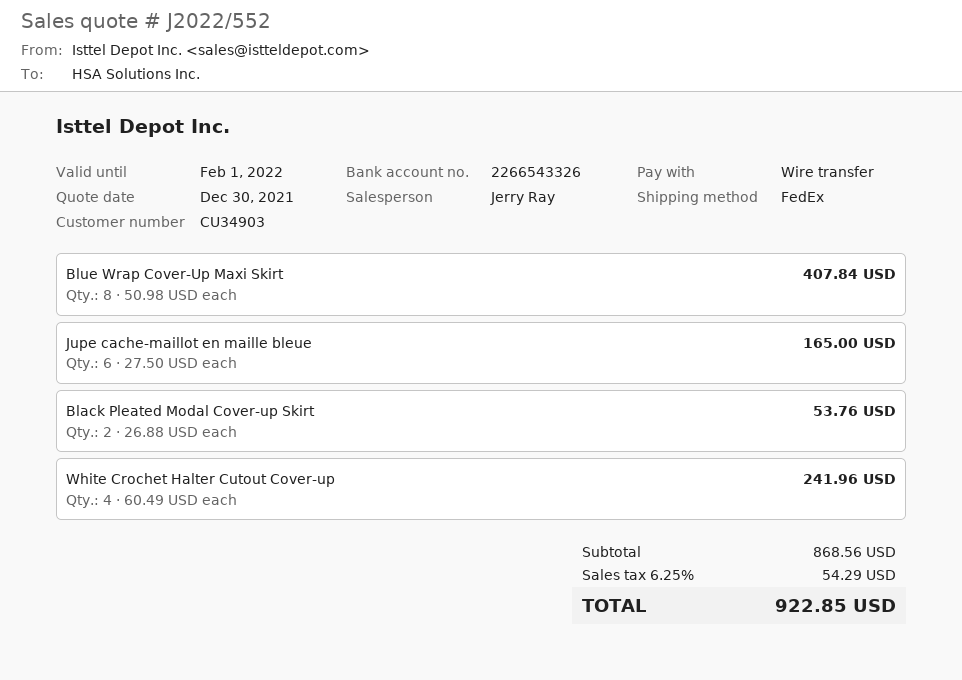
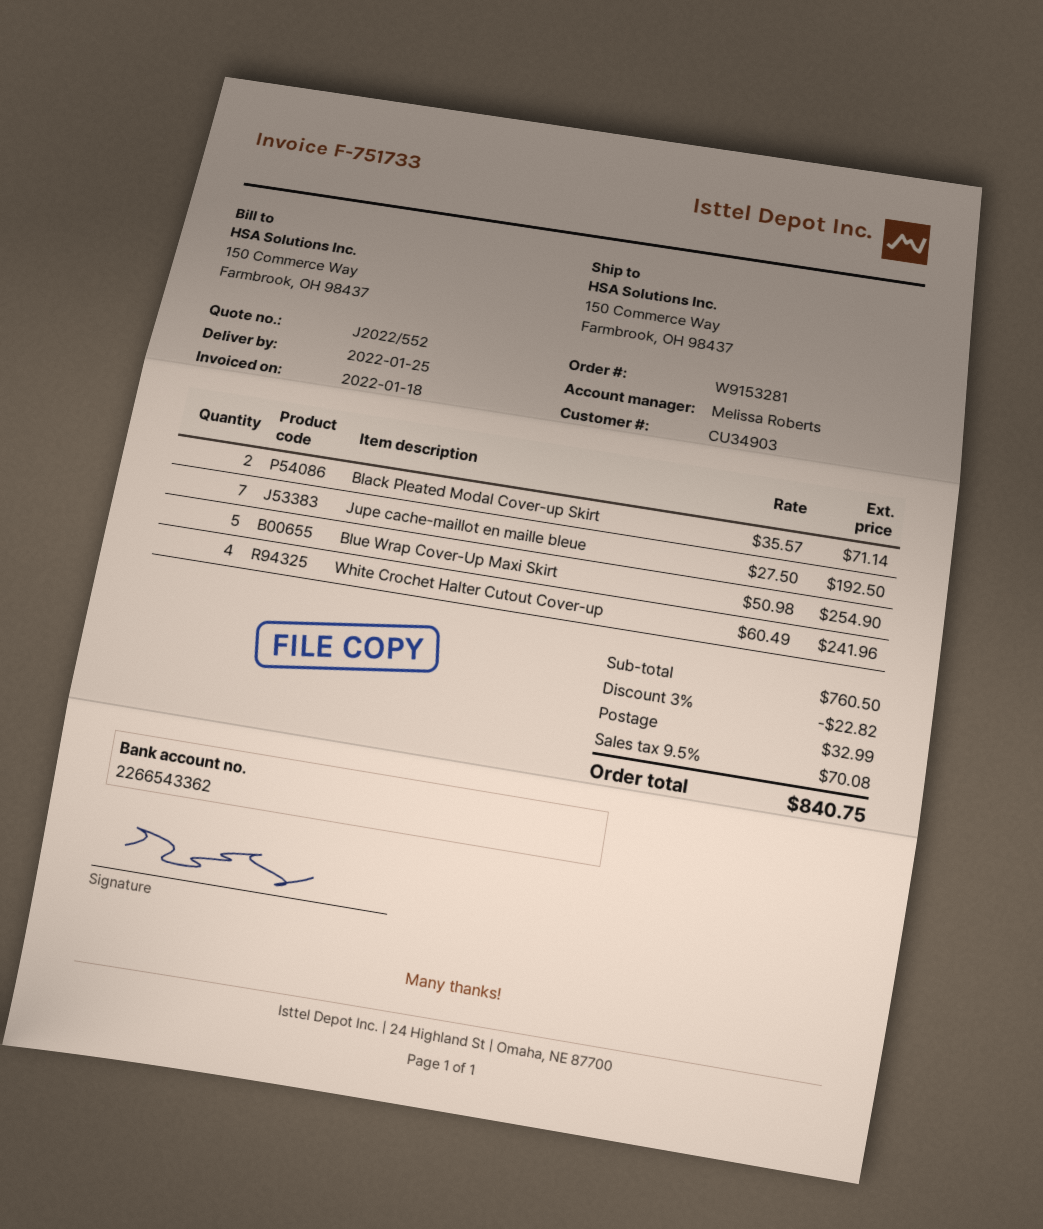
sales rep: Jerry Ray -> Melissa Roberts
bank account: 2266543326 -> 2266543362
Blue Wrap Cover-Up Maxi Skirt: 8 x 50.98 = 407.84 -> 5 x 50.98 = 254.90
Jupe cache-maillot en maille bleue: 6 x 27.50 = 165.00 -> 7 x 27.50 = 192.50
Black Pleated Modal Cover-up Skirt: 2 x 26.88 = 53.76 -> 2 x 35.57 = 71.14
subtotal: 868.56 -> 760.50
discount: none -> 3% = 22.82
shipping: none -> 32.99
tax: 6.25% = 54.29 -> 9.5% = 70.08
total: 922.85 -> 840.75

